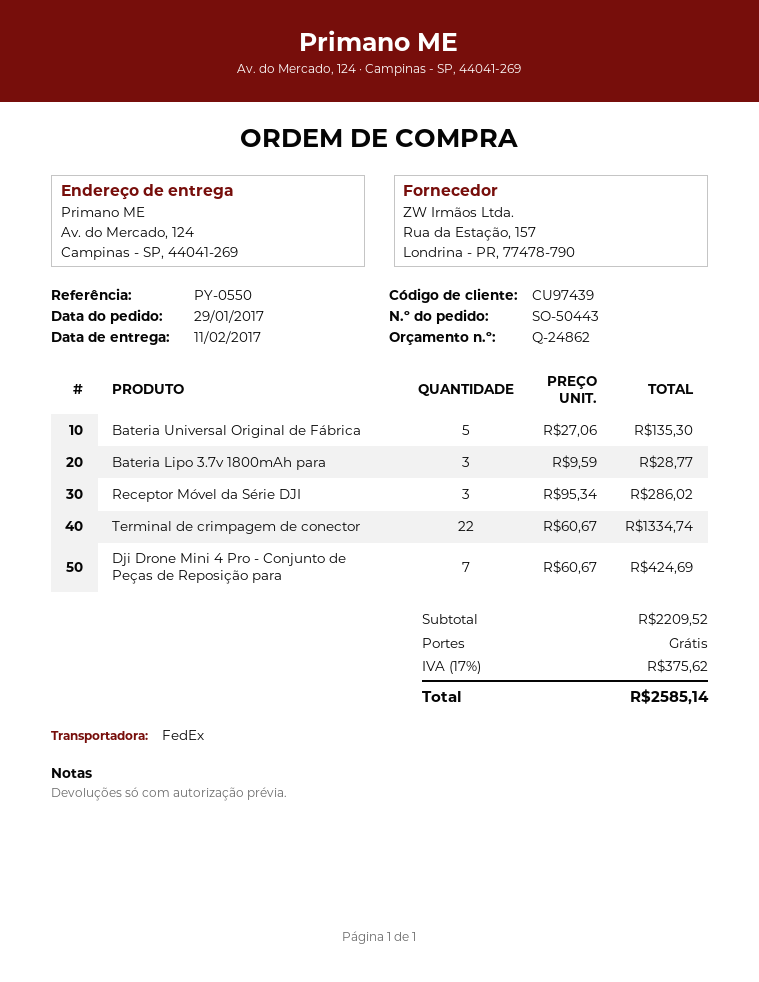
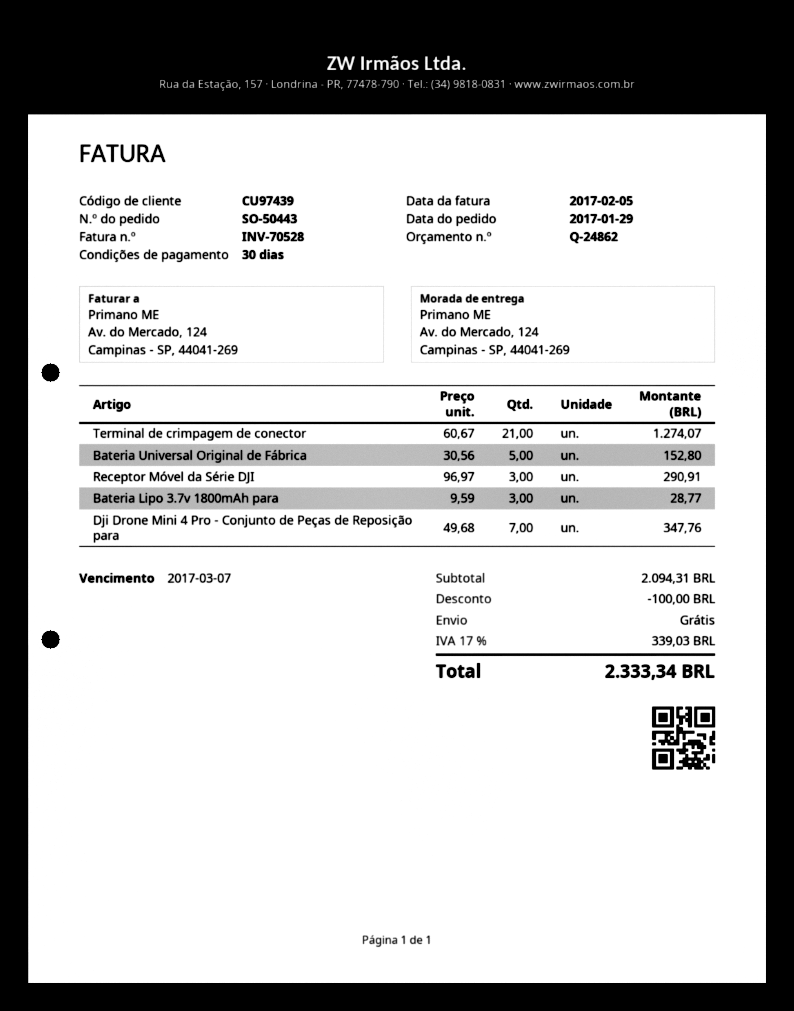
Bateria Universal Original de Fábrica: 5 x 27.06 = 135.30 -> 5 x 30.56 = 152.80
Receptor Móvel da Série DJI: 3 x 95.34 = 286.02 -> 3 x 96.97 = 290.91
Terminal de crimpagem de conector: 22 x 60.67 = 1334.74 -> 21 x 60.67 = 1274.07
Dji Drone Mini 4 Pro - Conjunto de Peças de Reposição para: 7 x 60.67 = 424.69 -> 7 x 49.68 = 347.76
subtotal: 2209.52 -> 2094.31
discount: none -> 100.00
tax: 17% = 375.62 -> 17% = 339.03
total: 2585.14 -> 2333.34

